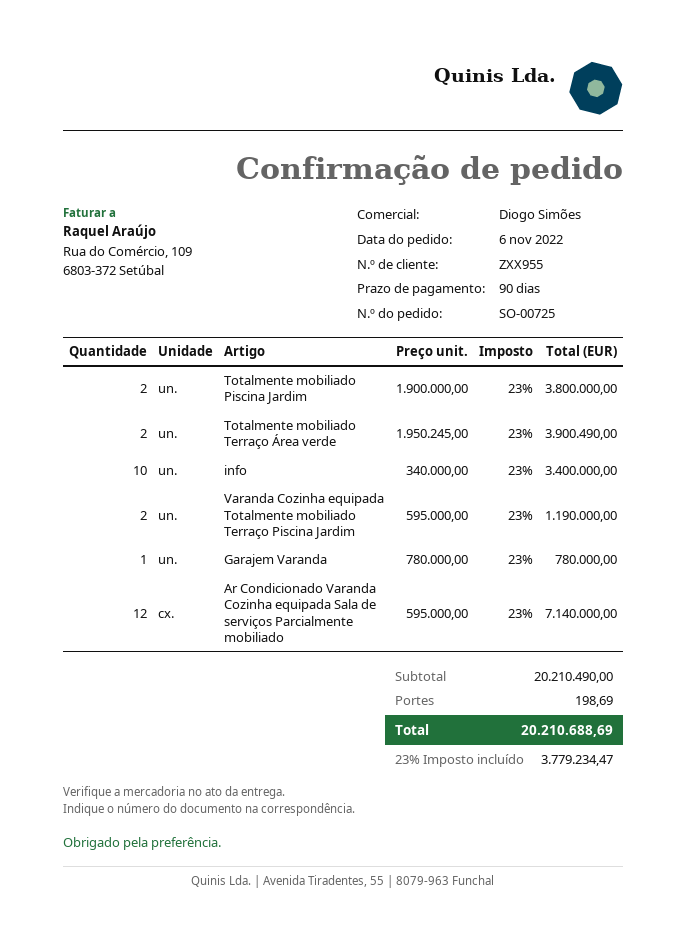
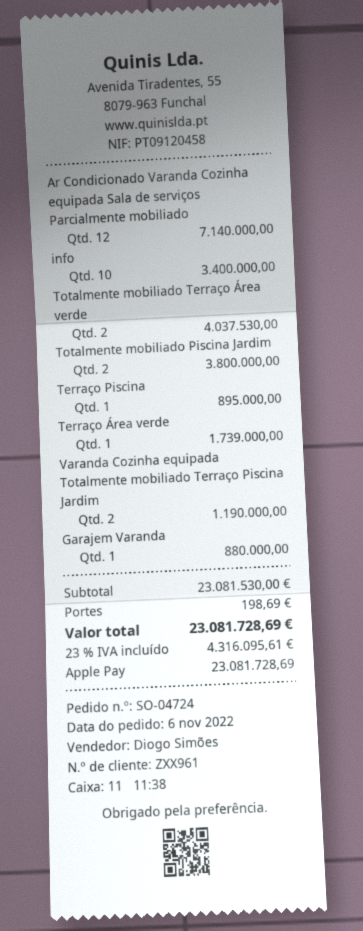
order number: SO-00725 -> SO-04724
customer number: ZXX955 -> ZXX961
Totalmente mobiliado Terraço Área verde: 2 for 3900490.00 -> 2 for 4037530.00
Garajem Varanda: 1 for 780000.00 -> 1 for 880000.00
Terraço Piscina: none -> 1 for 895000.00
Terraço Área verde: none -> 1 for 1739000.00
subtotal: 20210490.00 -> 23081530.00
tax: 23% = 3779234.47 -> 23% = 4316095.61
total: 20210688.69 -> 23081728.69

